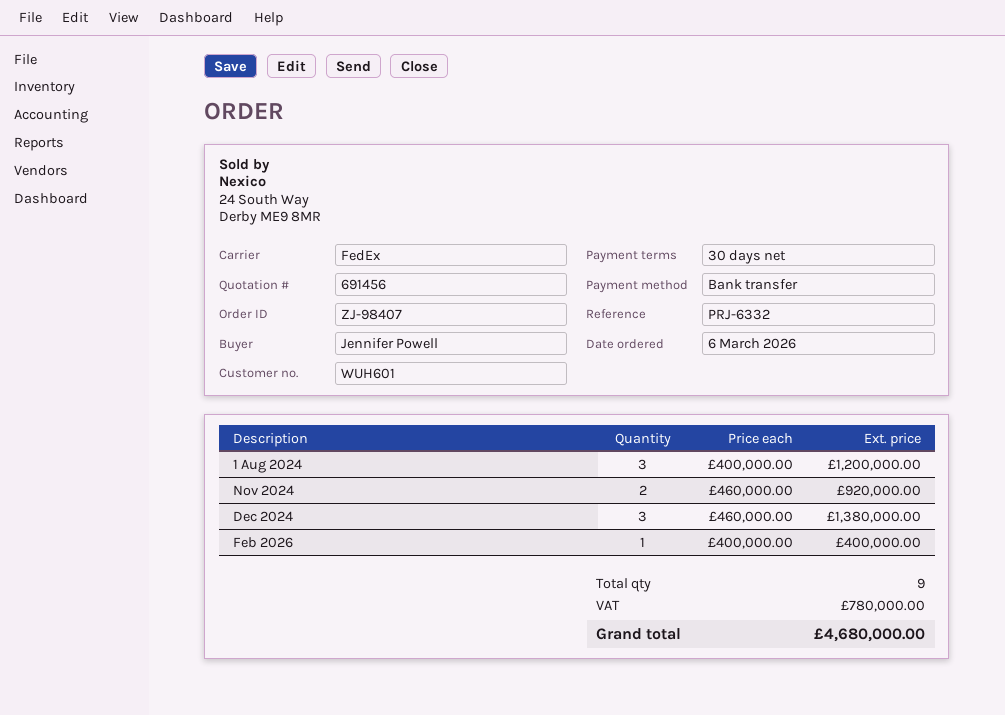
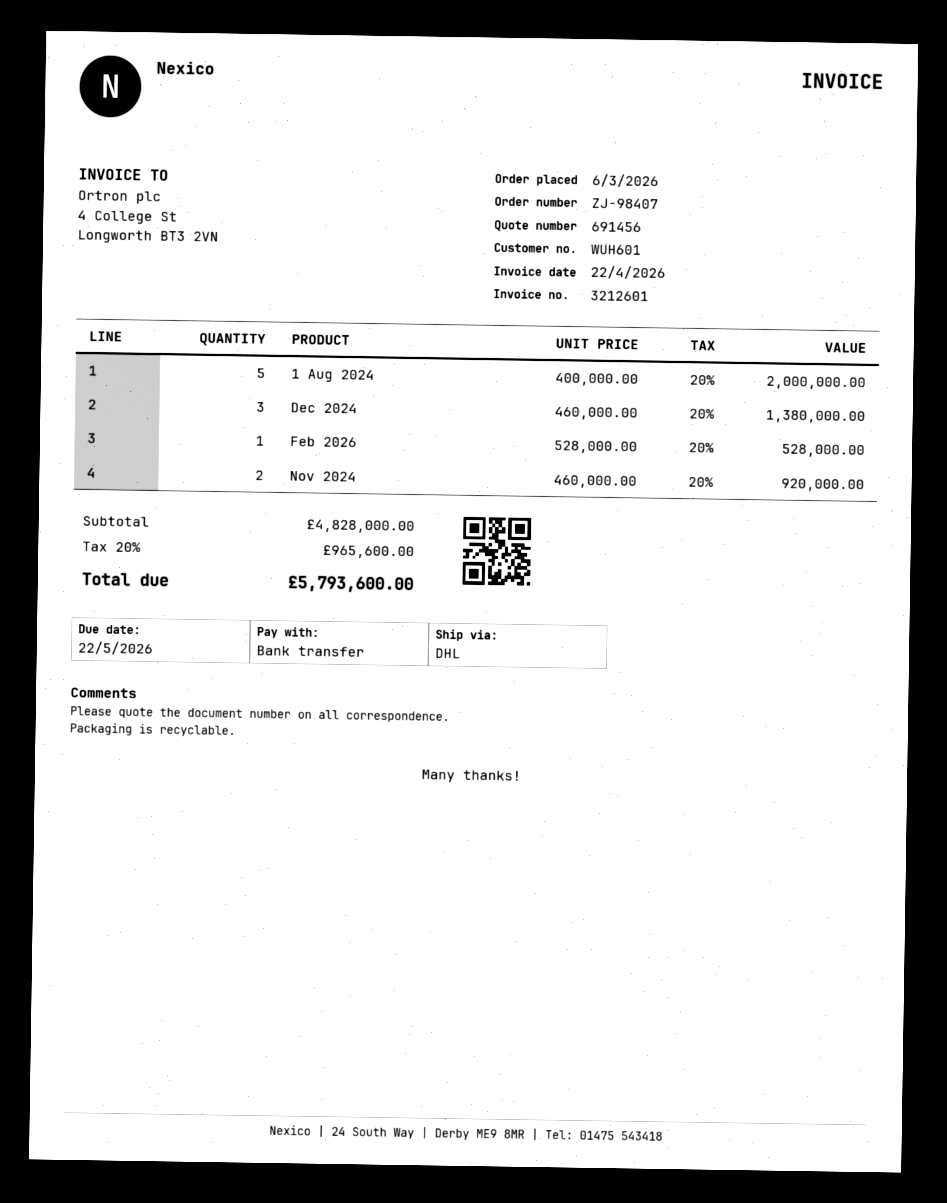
shipping method: FedEx -> DHL
1 Aug 2024: 3 x 400000.00 = 1200000.00 -> 5 x 400000.00 = 2000000.00
Feb 2026: 1 x 400000.00 = 400000.00 -> 1 x 528000.00 = 528000.00
tax: 780000.00 -> 965600.00
total: 4680000.00 -> 5793600.00

